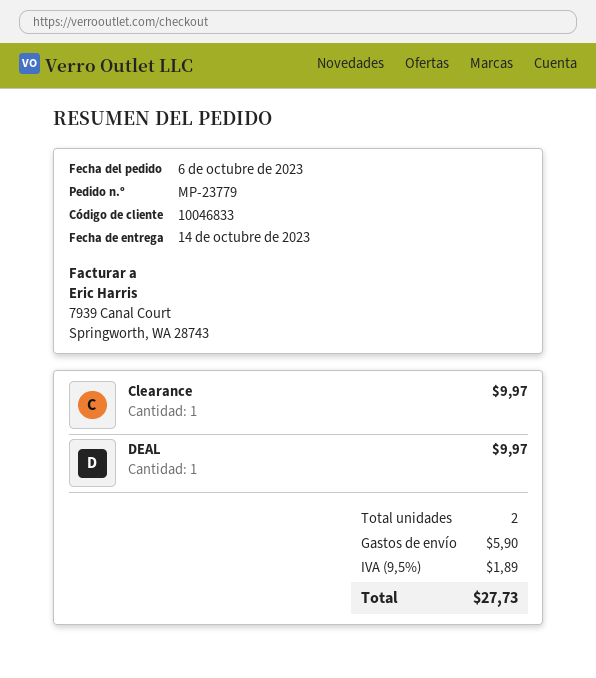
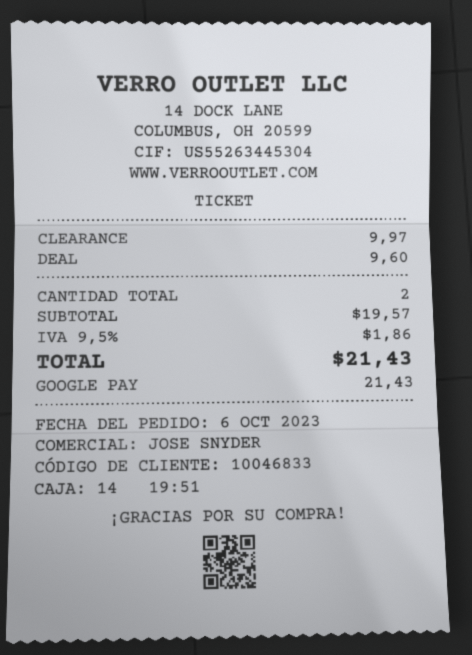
DEAL: 1 for 9.97 -> 1 for 9.60
shipping: 5.90 -> none
tax: 9.5% = 1.89 -> 9.5% = 1.86
total: 27.73 -> 21.43

